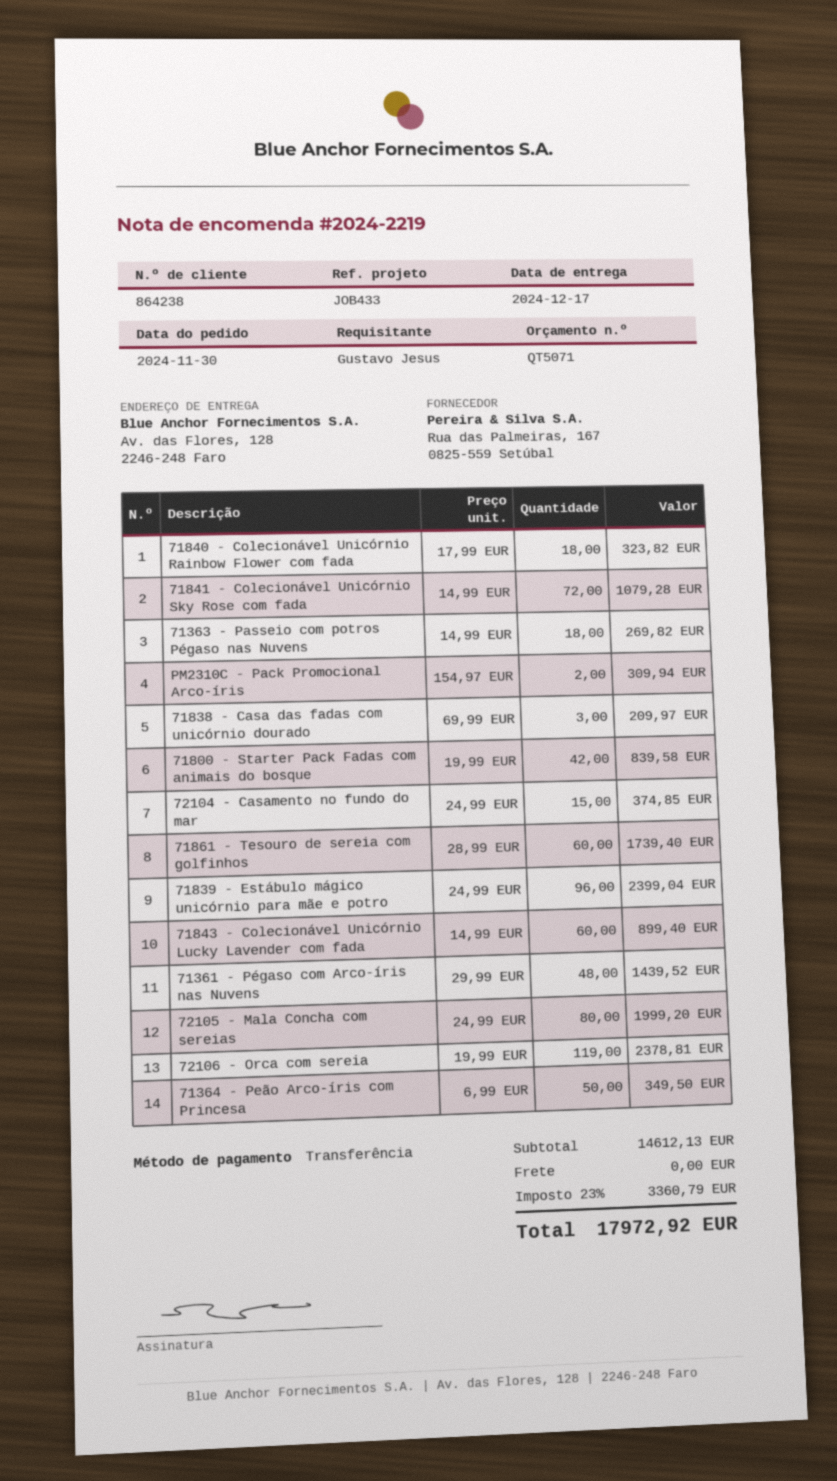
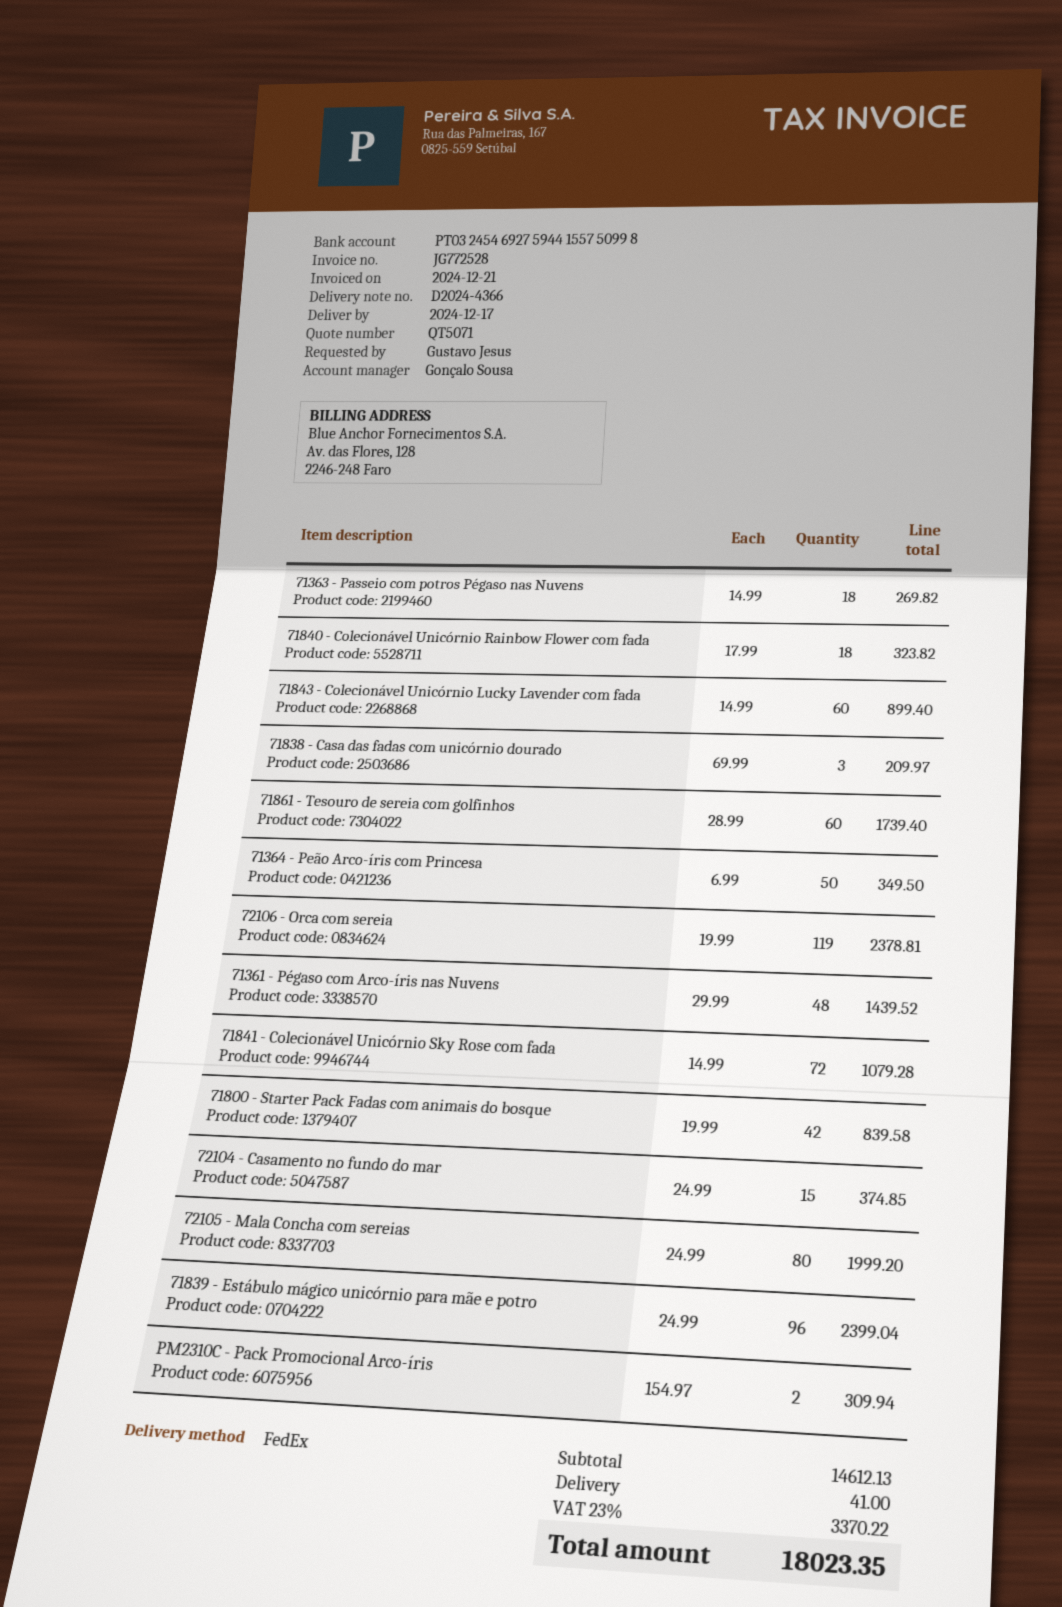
shipping: 0.00 -> 41.00
tax: 23% = 3360.79 -> 23% = 3370.22
total: 17972.92 -> 18023.35

